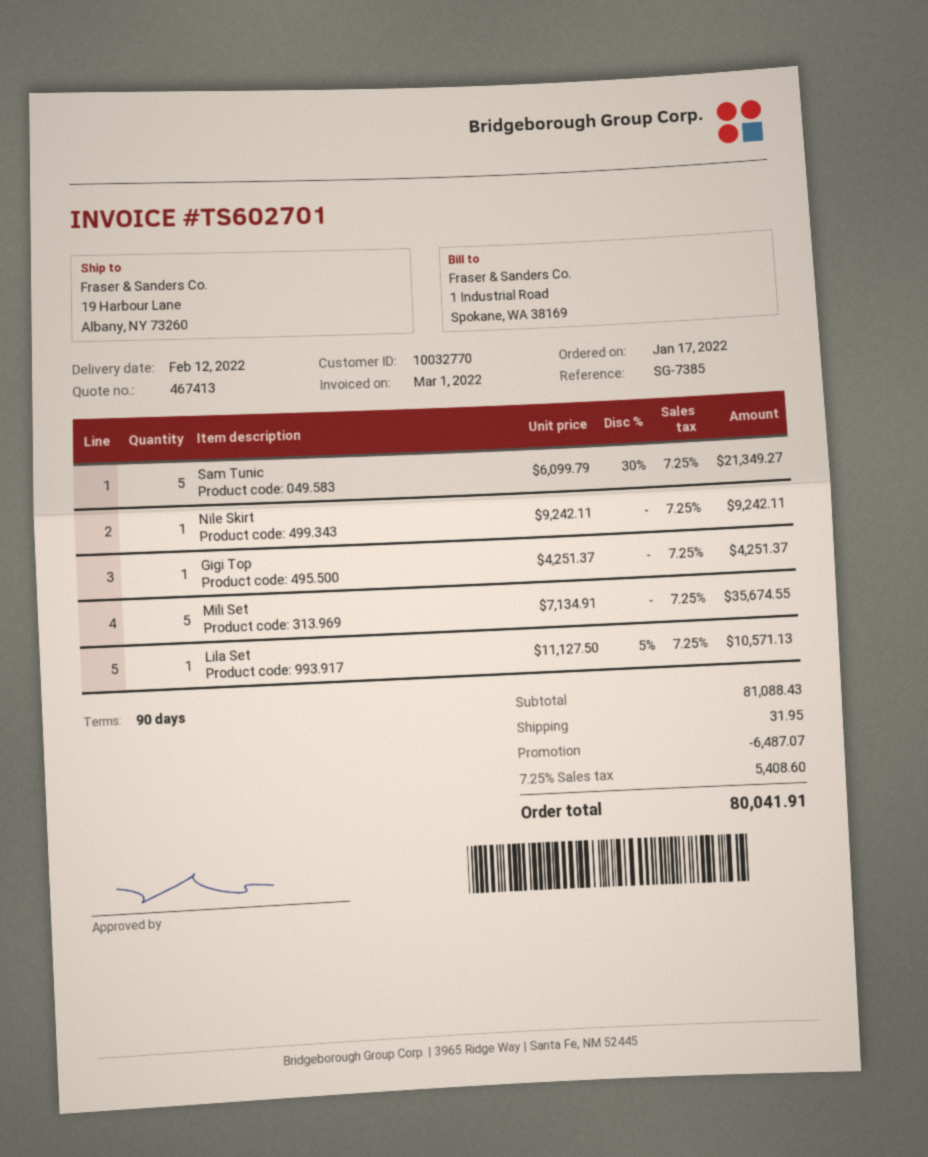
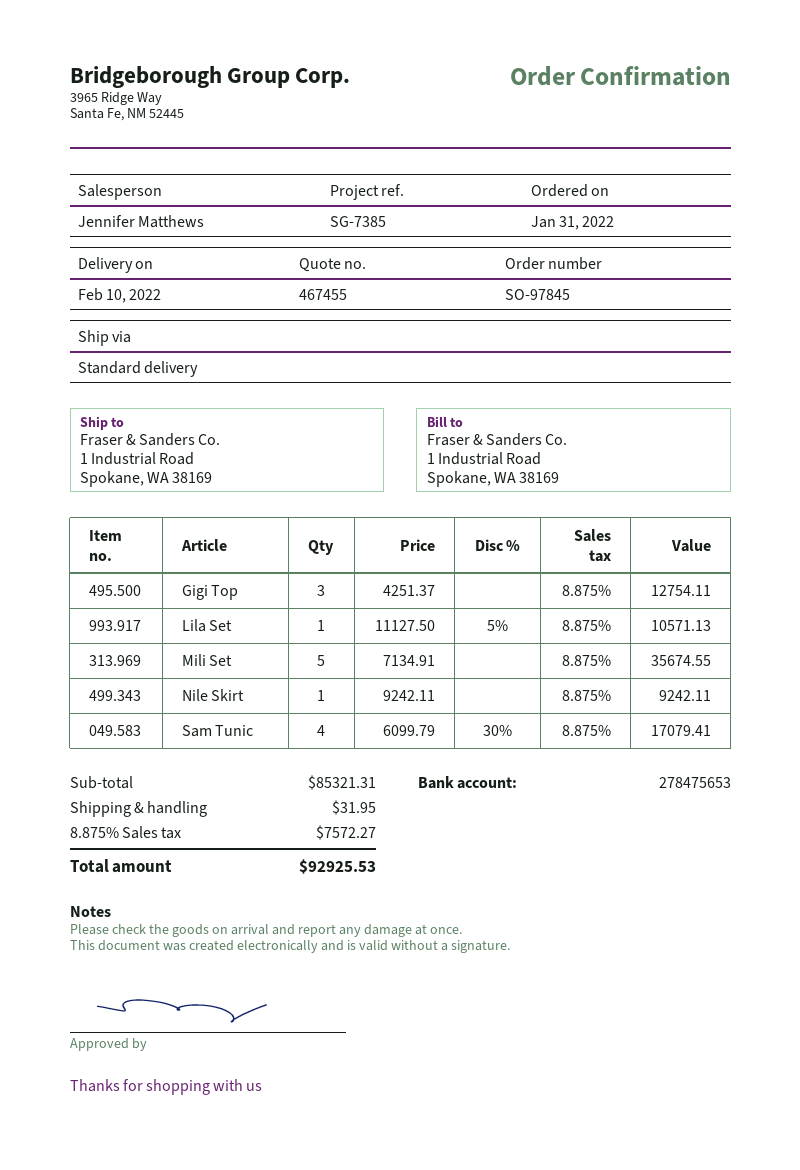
quote number: 467413 -> 467455
order date: 2022-01-17 -> 2022-01-31
delivery date: 2022-02-12 -> 2022-02-10
ship to: 19 Harbour Lane, Albany, NY 73260 -> 1 Industrial Road, Spokane, WA 38169
Sam Tunic: 5 x 6099.79 - 30% = 21349.27 -> 4 x 6099.79 - 30% = 17079.41
Gigi Top: 1 x 4251.37 = 4251.37 -> 3 x 4251.37 = 12754.11
subtotal: 81088.43 -> 85321.31
discount: 6487.07 -> none
tax: 7.25% = 5408.60 -> 8.875% = 7572.27
total: 80041.91 -> 92925.53

